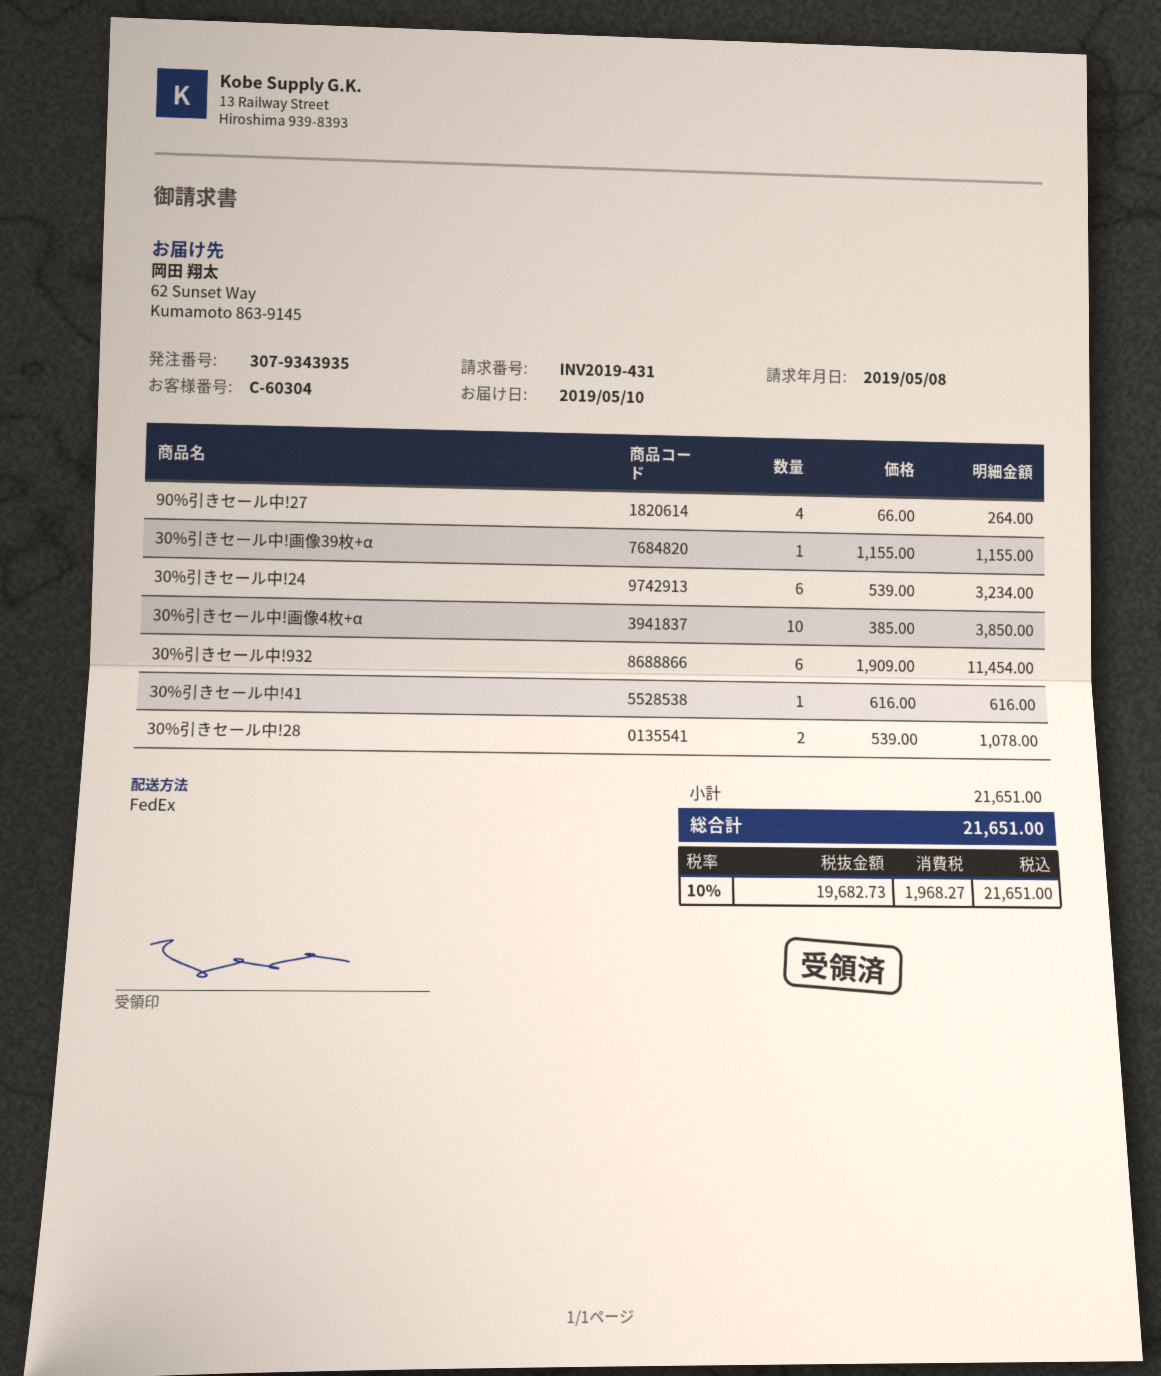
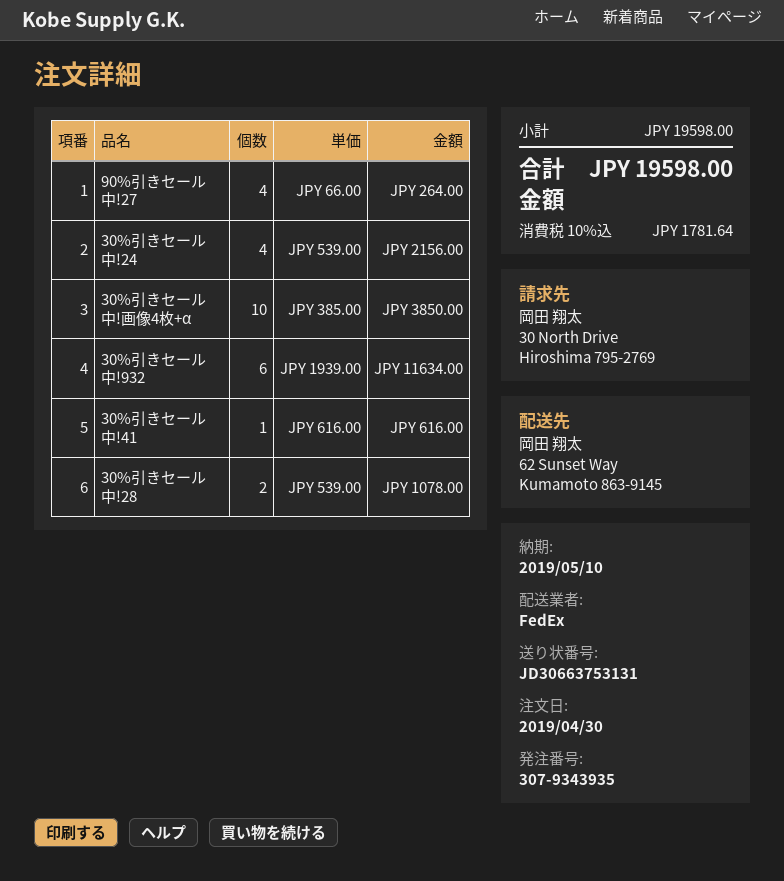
30%引きセール中!画像39枚+α: 1 x 1155.00 = 1155.00 -> none
30%引きセール中!24: 6 x 539.00 = 3234.00 -> 4 x 539.00 = 2156.00
30%引きセール中!932: 6 x 1909.00 = 11454.00 -> 6 x 1939.00 = 11634.00
subtotal: 21651.00 -> 19598.00
tax: 10% = 1968.27 -> 10% = 1781.64
total: 21651.00 -> 19598.00

